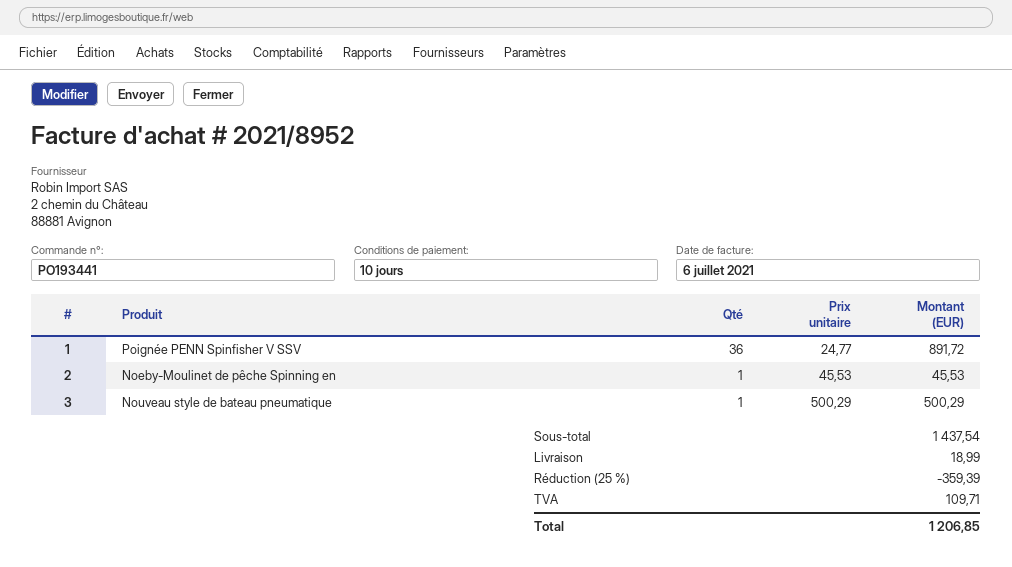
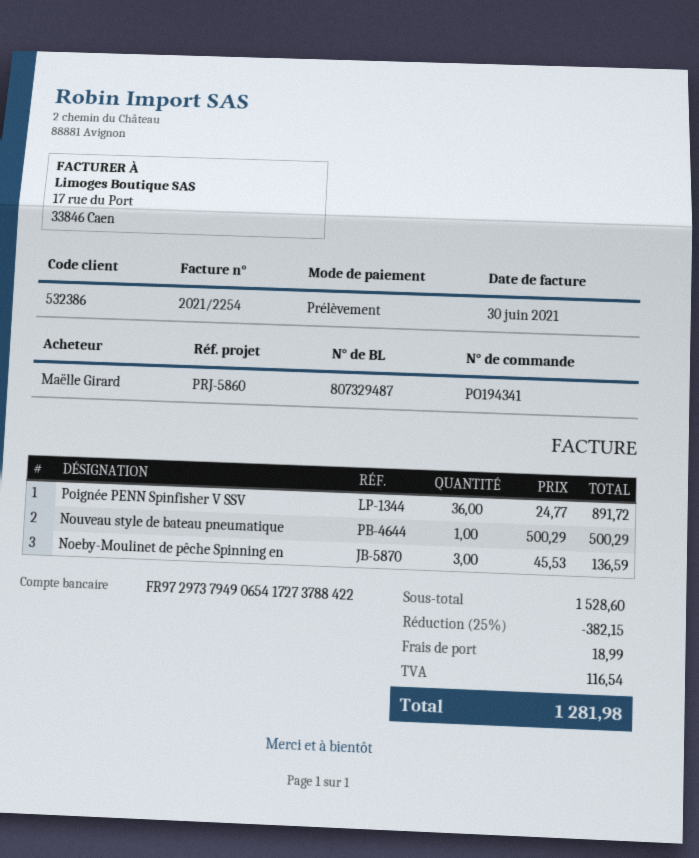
order number: PO193441 -> PO194341
invoice number: 2021/8952 -> 2021/2254
invoice date: 2021-07-06 -> 2021-06-30
Noeby-Moulinet de pêche Spinning en: 1 x 45.53 = 45.53 -> 3 x 45.53 = 136.59
subtotal: 1437.54 -> 1528.60
discount: 25% = 359.39 -> 25% = 382.15
tax: 109.71 -> 116.54
total: 1206.85 -> 1281.98

